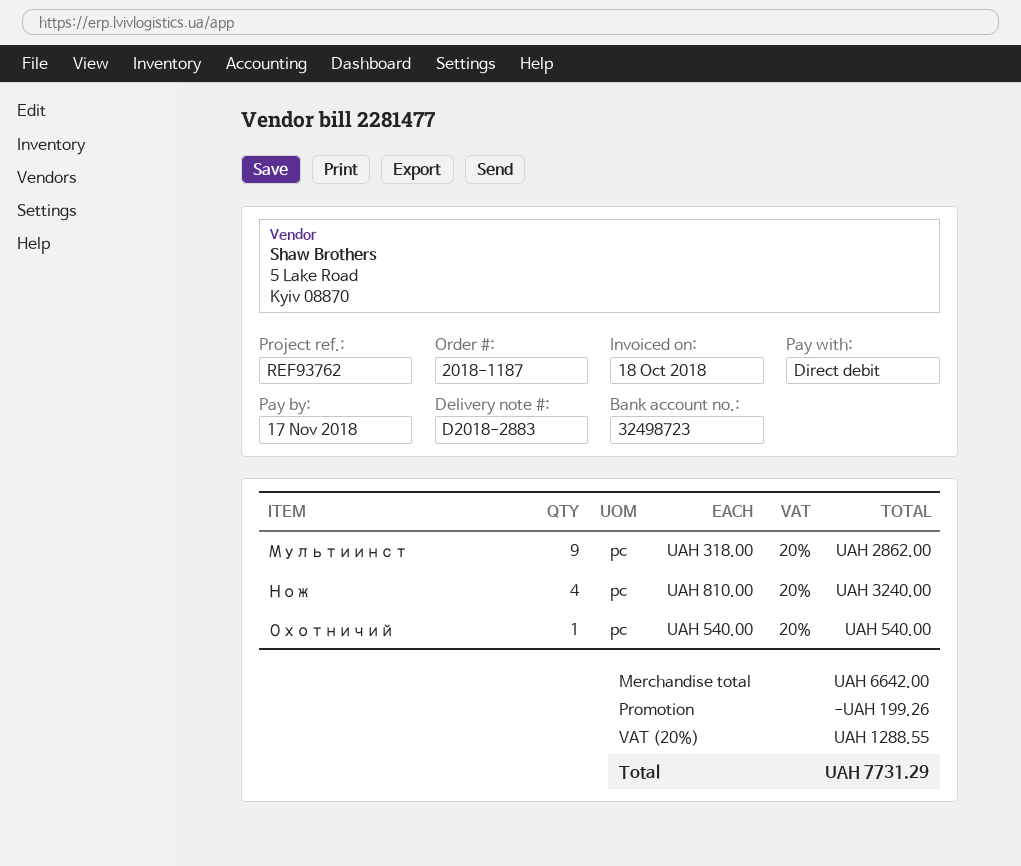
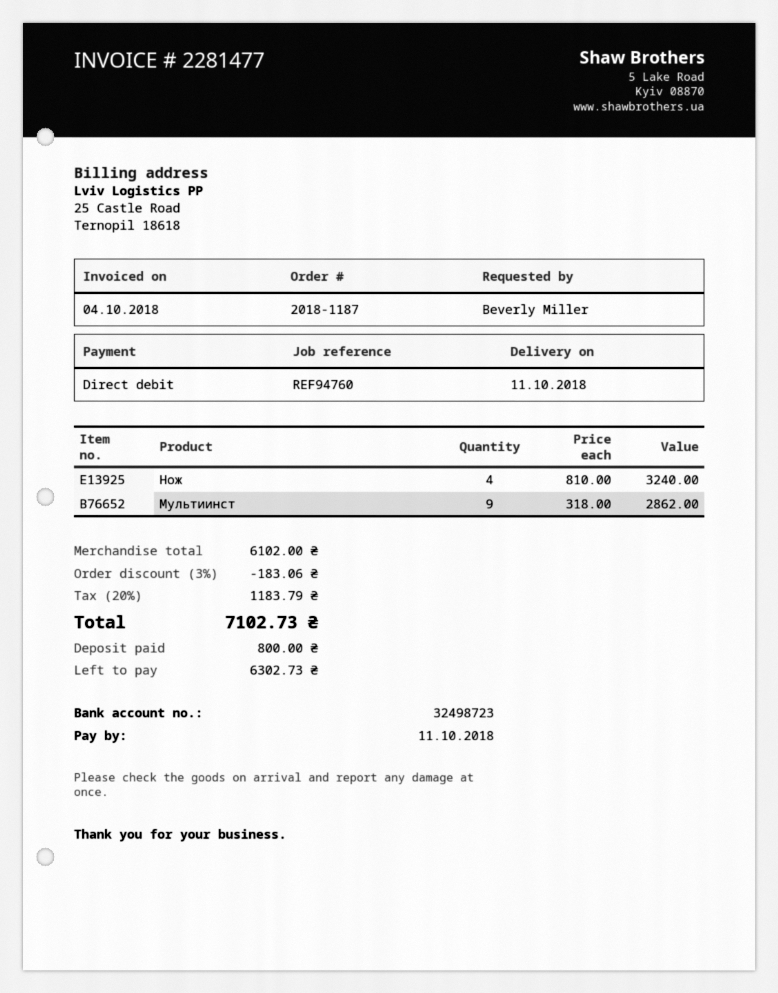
invoice date: 2018-10-18 -> 2018-10-04
due date: 2018-11-17 -> 2018-10-11
reference: REF93762 -> REF94760
Охотничий: 1 x 540.00 = 540.00 -> none
subtotal: 6642.00 -> 6102.00
discount: 199.26 -> 183.06
tax: 20% = 1288.55 -> 20% = 1183.79
total: 7731.29 -> 7102.73

